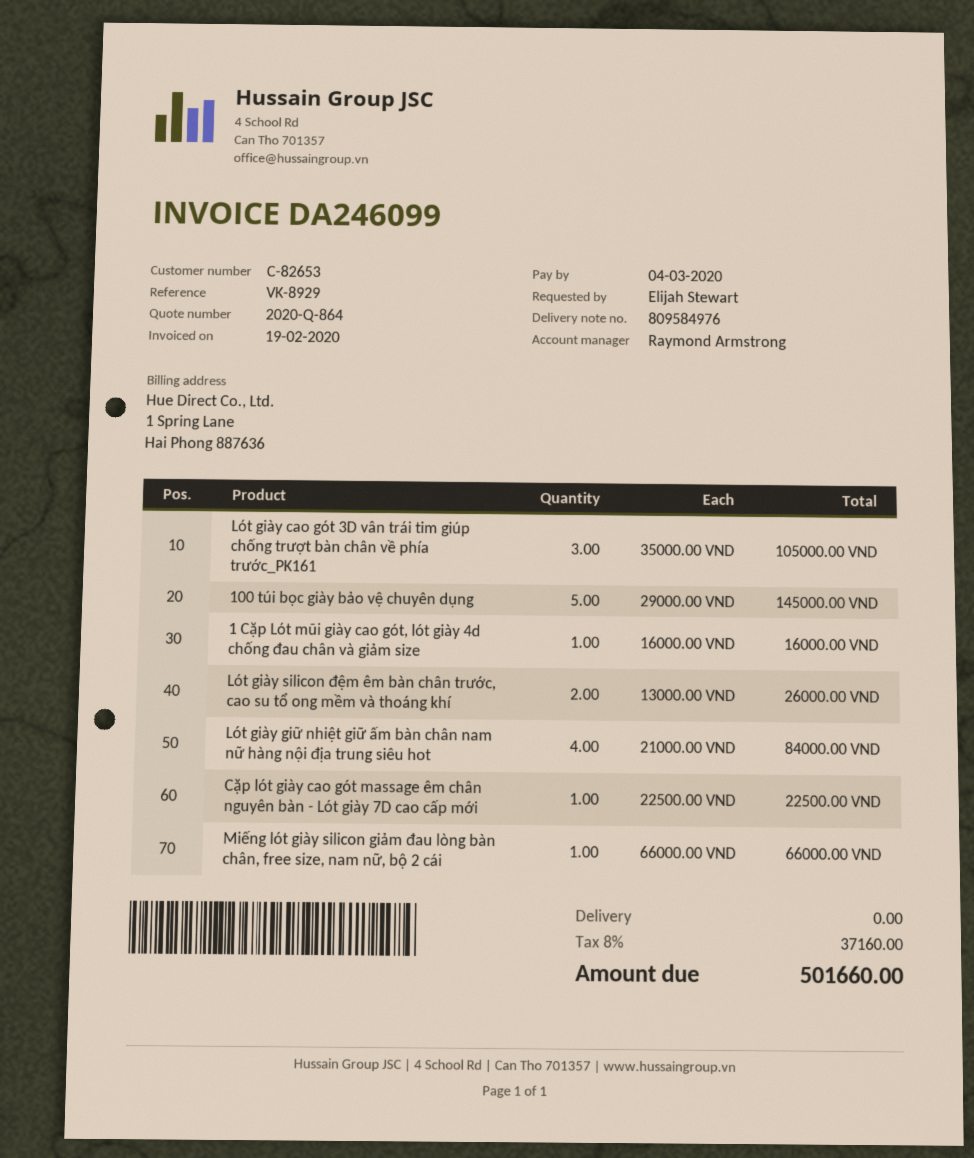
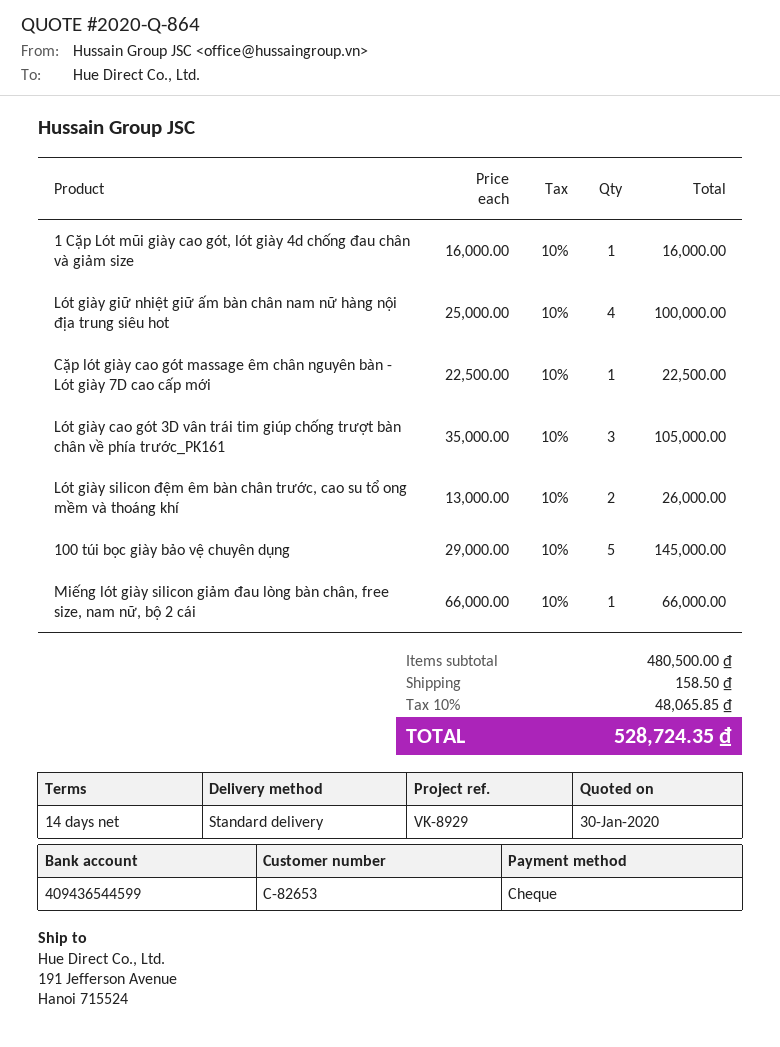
Lót giày giữ nhiệt giữ ấm bàn chân nam nữ hàng nội địa trung siêu hot: 4 x 21000.00 = 84000.00 -> 4 x 25000.00 = 100000.00
shipping: 0.00 -> 158.50
tax: 8% = 37160.00 -> 10% = 48065.85
total: 501660.00 -> 528724.35

